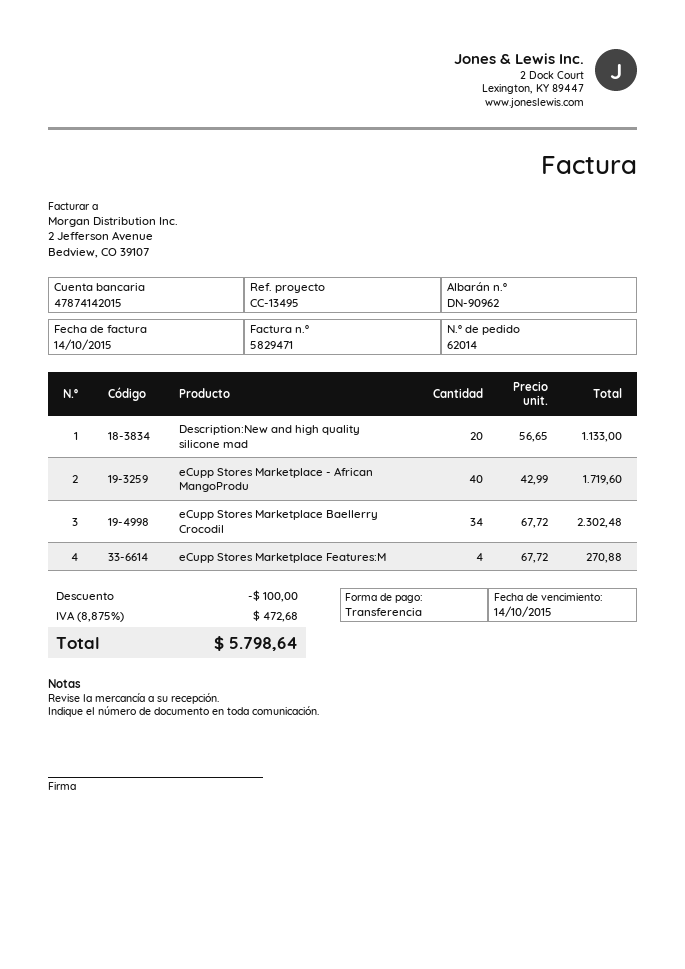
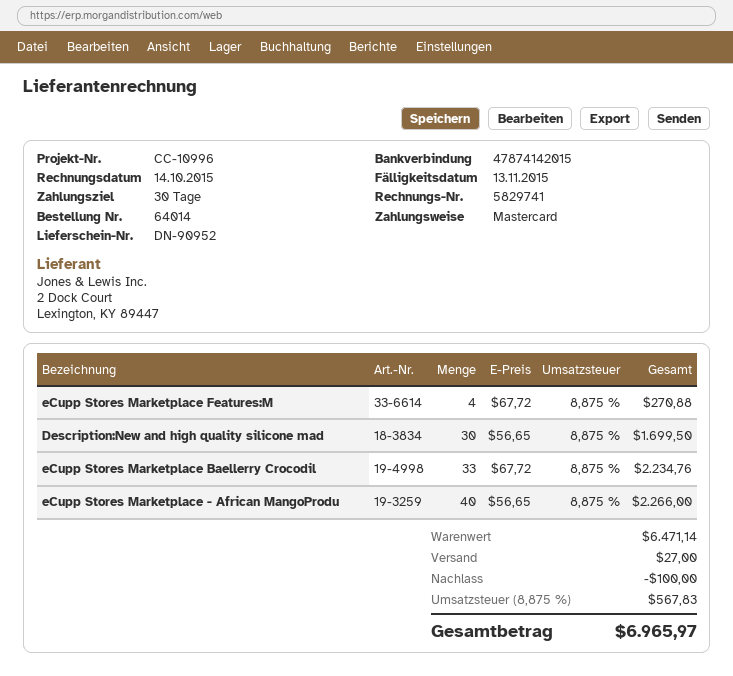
order number: 62014 -> 64014
delivery note number: DN-90962 -> DN-90952
invoice number: 5829471 -> 5829741
due date: 2015-10-14 -> 2015-11-13
reference: CC-13495 -> CC-10996
payment method: bank transfer -> Mastercard
Description:New and high quality silicone mad: 20 x 56.65 = 1133.00 -> 30 x 56.65 = 1699.50
eCupp Stores Marketplace - African MangoProdu: 40 x 42.99 = 1719.60 -> 40 x 56.65 = 2266.00
eCupp Stores Marketplace Baellerry Crocodil: 34 x 67.72 = 2302.48 -> 33 x 67.72 = 2234.76
shipping: none -> 27.00
tax: 8.875% = 472.68 -> 8.875% = 567.83
total: 5798.64 -> 6965.97

